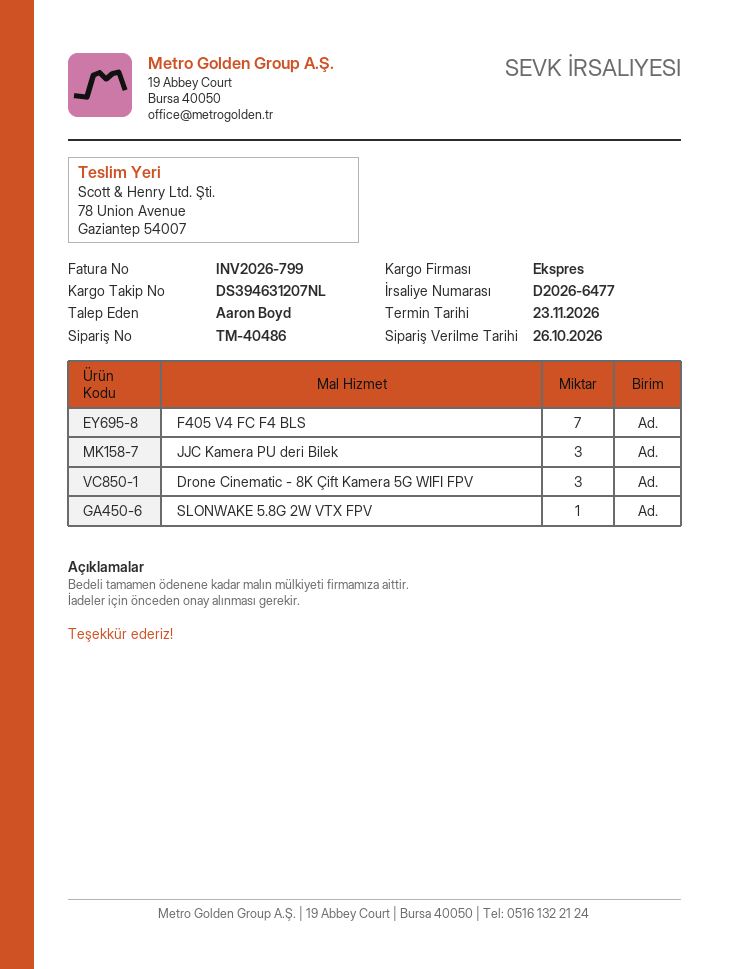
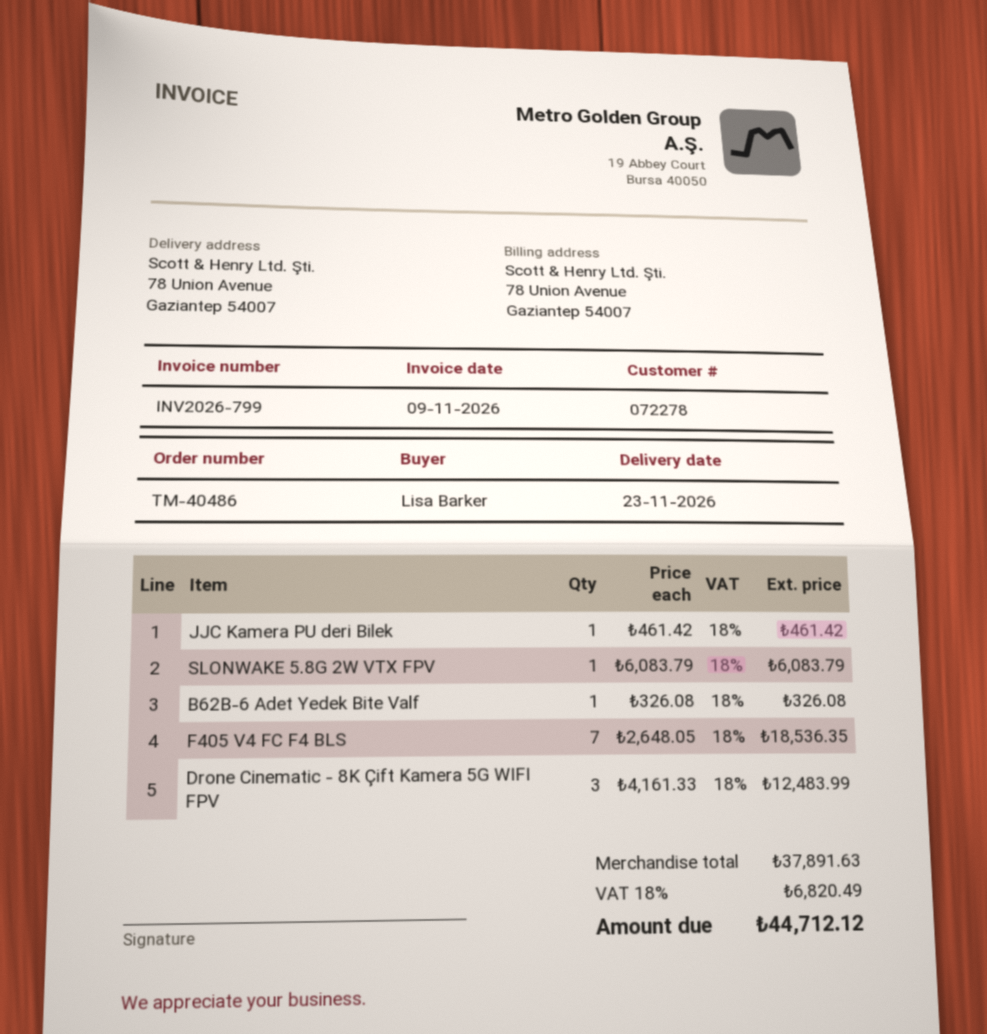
ordered by: Aaron Boyd -> Lisa Barker
JJC Kamera PU deri Bilek: 3 -> 1
B62B-6 Adet Yedek Bite Valf: none -> 1

